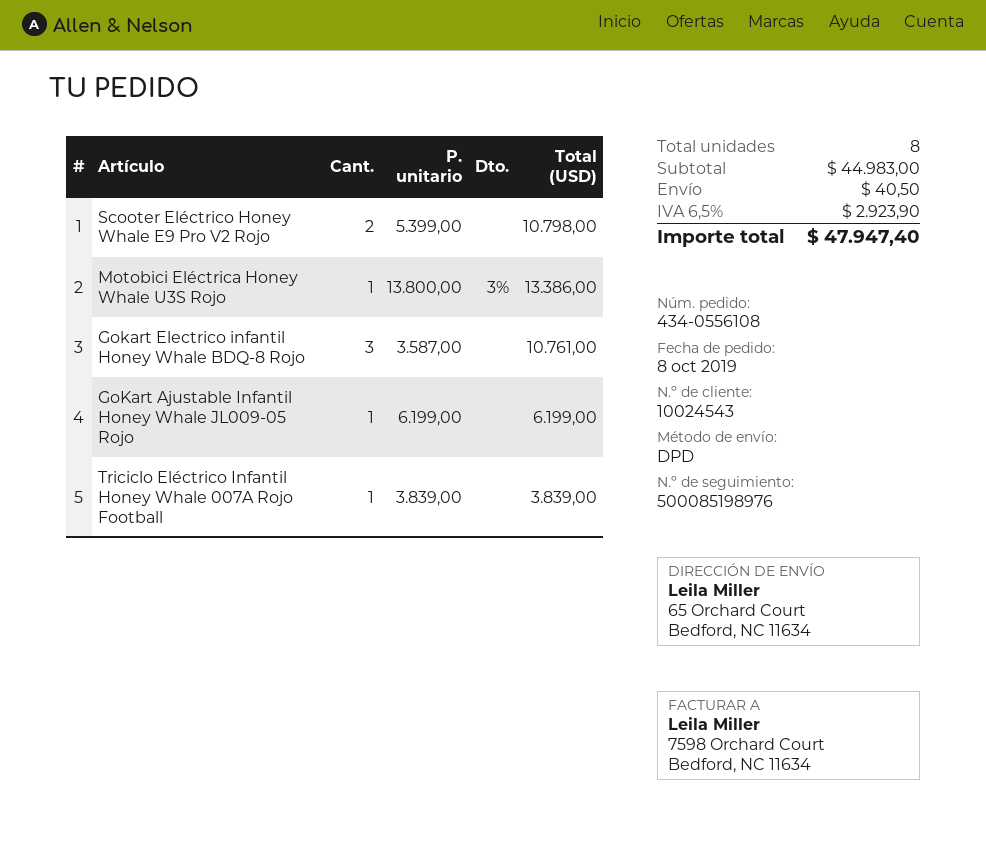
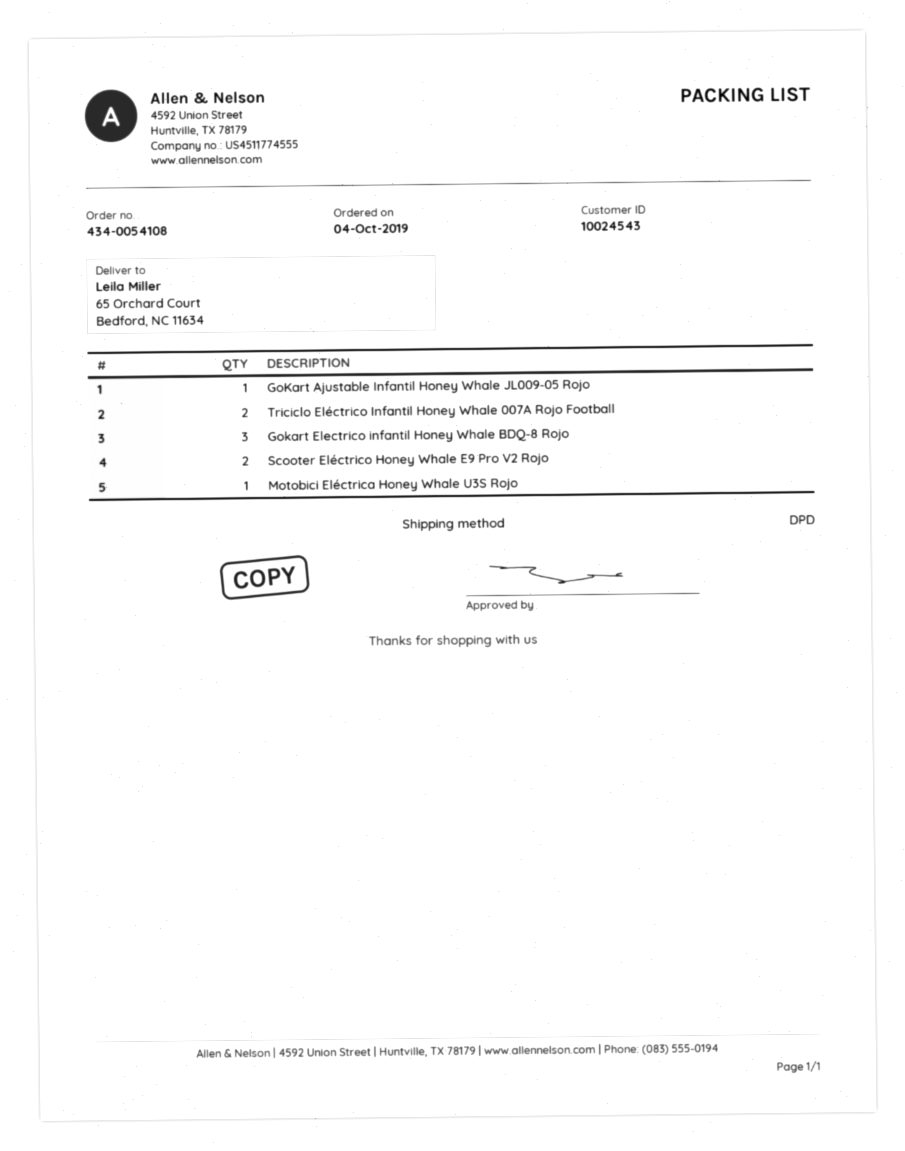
order number: 434-0556108 -> 434-0054108
order date: 2019-10-08 -> 2019-10-04
Triciclo Eléctrico Infantil Honey Whale 007A Rojo Football: 1 -> 2

